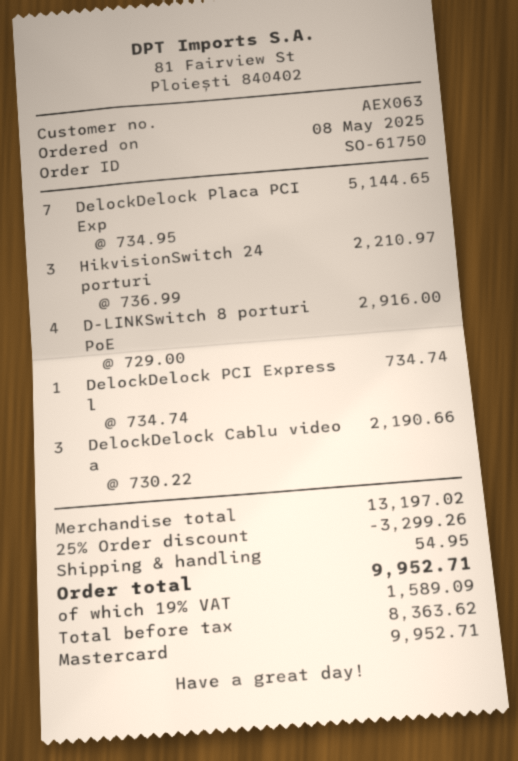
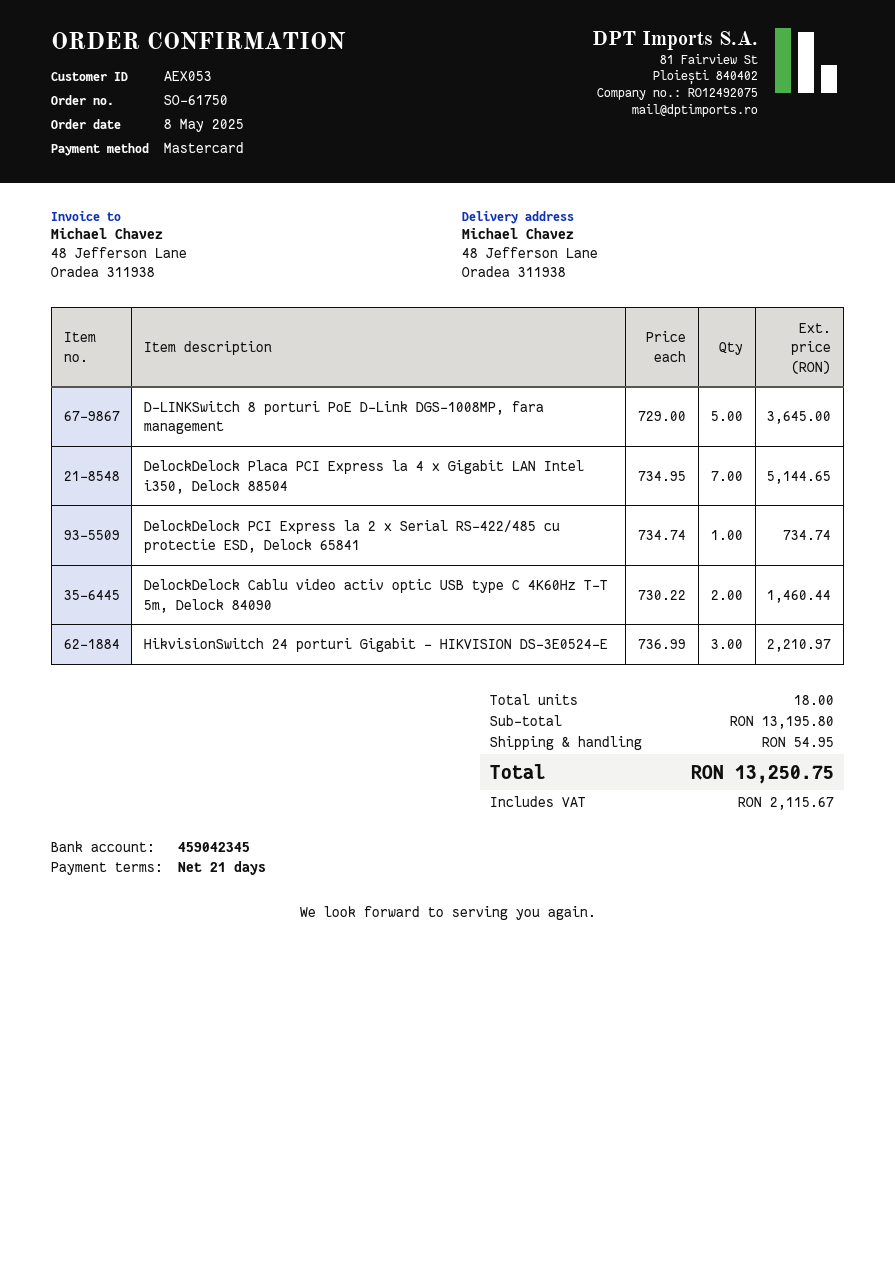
customer number: AEX063 -> AEX053
D-LINKSwitch 8 porturi PoE: 4 x 729.00 = 2916.00 -> 5 x 729.00 = 3645.00
DelockDelock Cablu video a: 3 x 730.22 = 2190.66 -> 2 x 730.22 = 1460.44
subtotal: 13197.02 -> 13195.80
discount: 25% = 3299.26 -> none
tax: 1589.09 -> 2115.67
total: 9952.71 -> 13250.75

